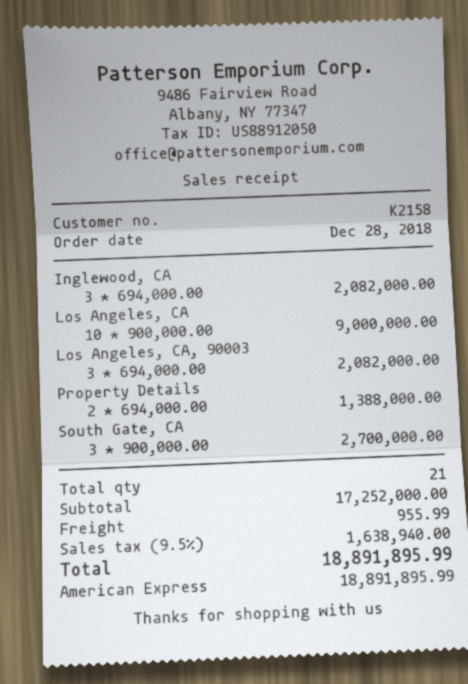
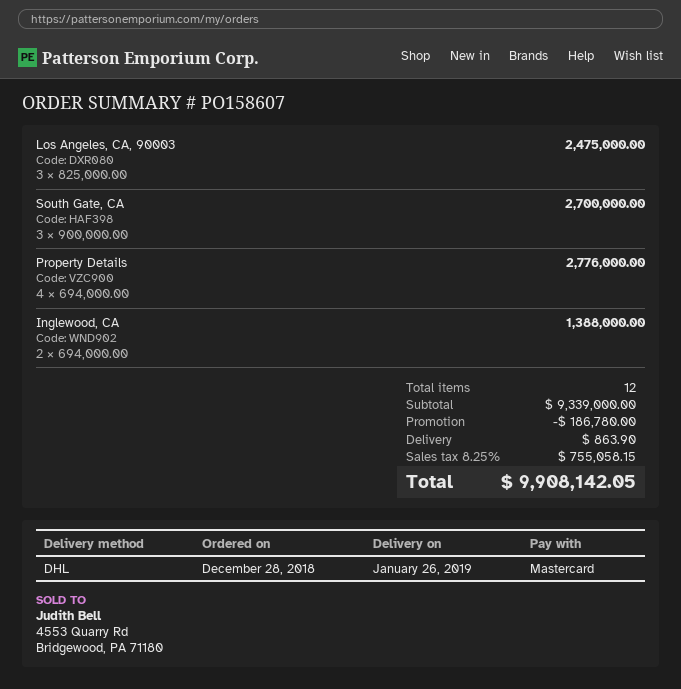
payment method: American Express -> Mastercard
Inglewood, CA: 3 x 694000.00 = 2082000.00 -> 2 x 694000.00 = 1388000.00
Los Angeles, CA: 10 x 900000.00 = 9000000.00 -> none
Los Angeles, CA, 90003: 3 x 694000.00 = 2082000.00 -> 3 x 825000.00 = 2475000.00
Property Details: 2 x 694000.00 = 1388000.00 -> 4 x 694000.00 = 2776000.00
total quantity: 21 -> 12
subtotal: 17252000.00 -> 9339000.00
discount: none -> 186780.00
shipping: 955.99 -> 863.90
tax: 9.5% = 1638940.00 -> 8.25% = 755058.15
total: 18891895.99 -> 9908142.05

